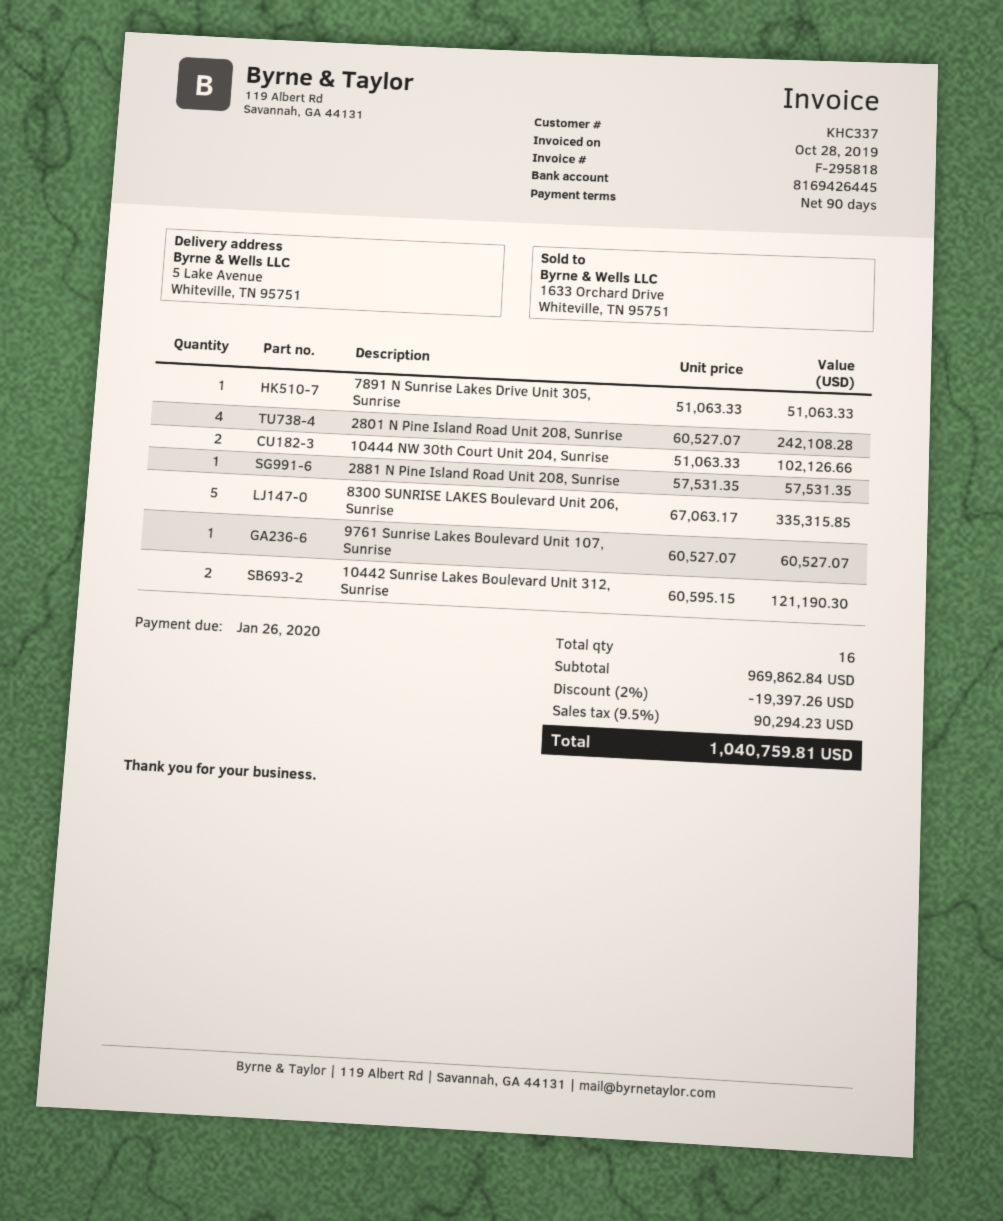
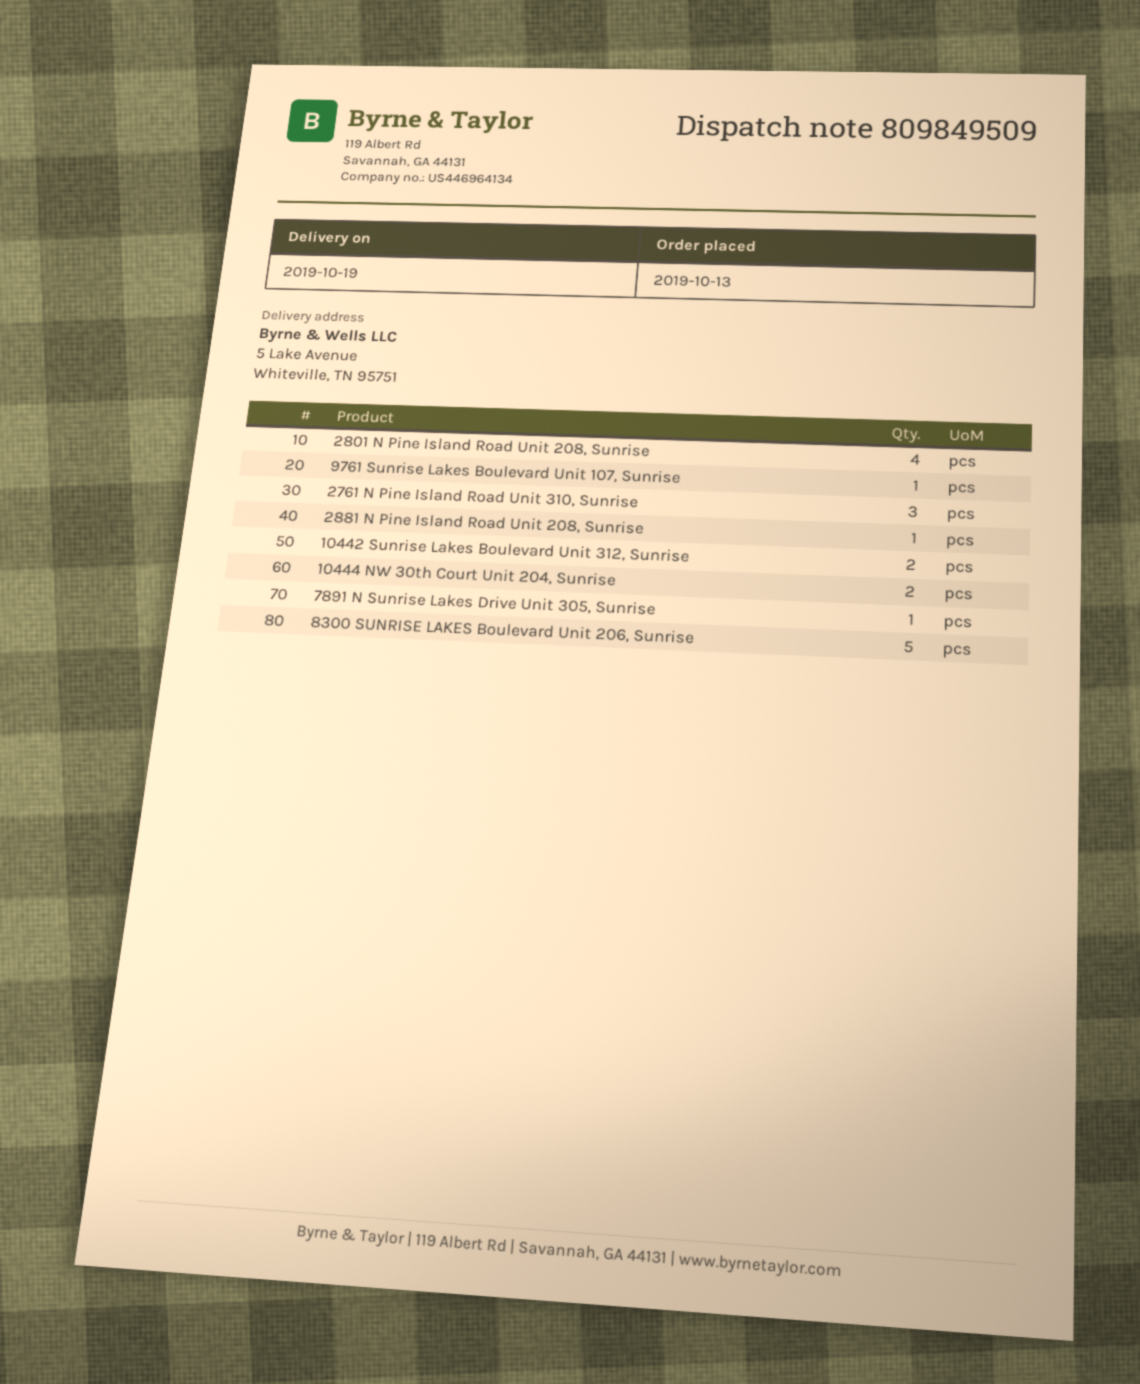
2761 N Pine Island Road Unit 310, Sunrise: none -> 3

